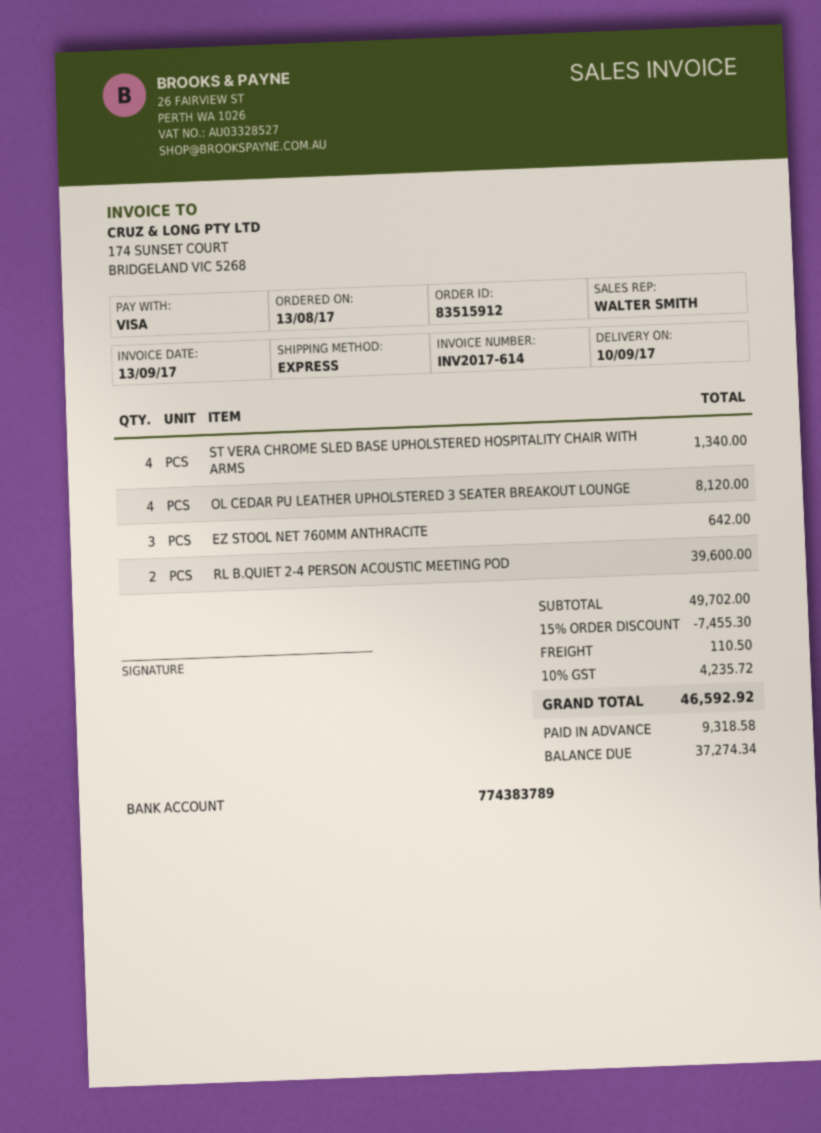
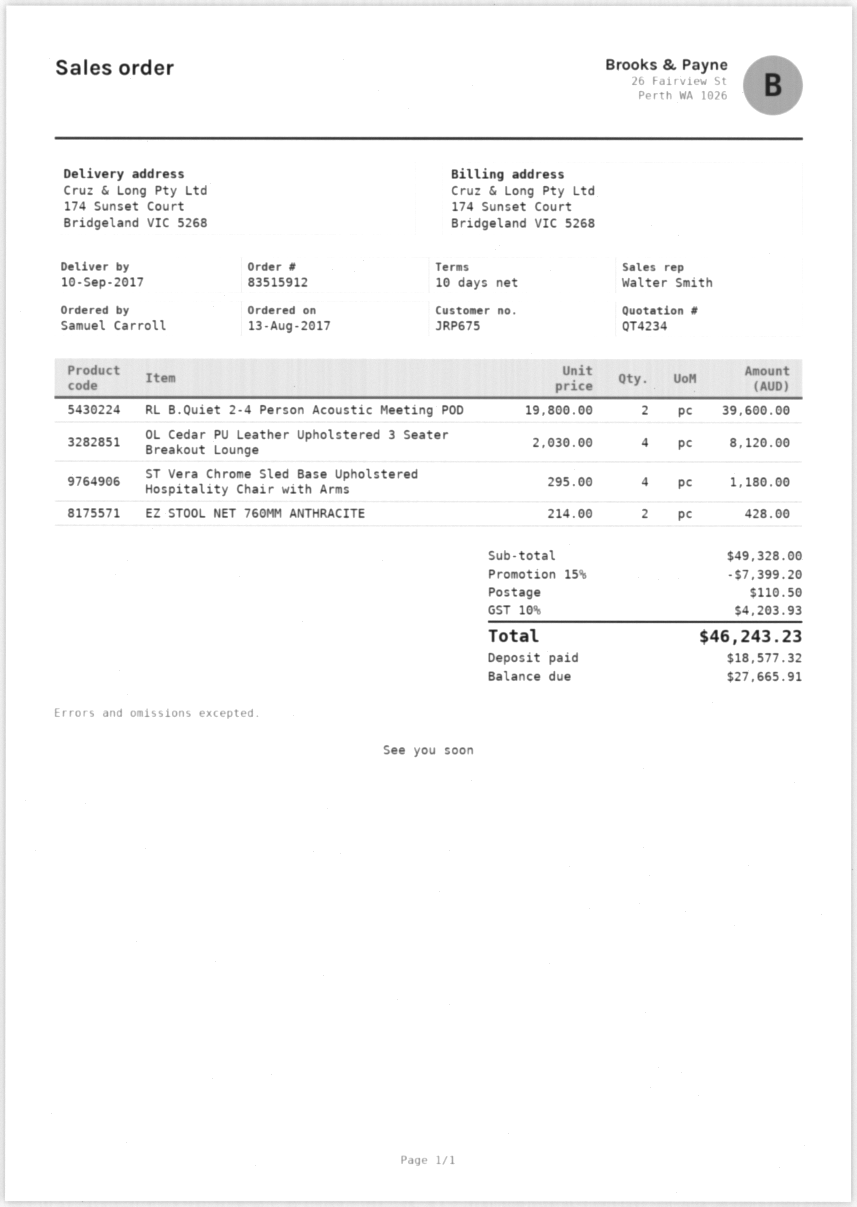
ST VERA CHROME SLED BASE UPHOLSTERED HOSPITALITY CHAIR WITH ARMS: 4 for 1340.00 -> 4 for 1180.00
EZ STOOL NET 760MM ANTHRACITE: 3 for 642.00 -> 2 for 428.00
subtotal: 49702.00 -> 49328.00
discount: 15% = 7455.30 -> 15% = 7399.20
tax: 10% = 4235.72 -> 10% = 4203.93
total: 46592.92 -> 46243.23
deposit: 9318.58 -> 18577.32
balance: 37274.34 -> 27665.91

